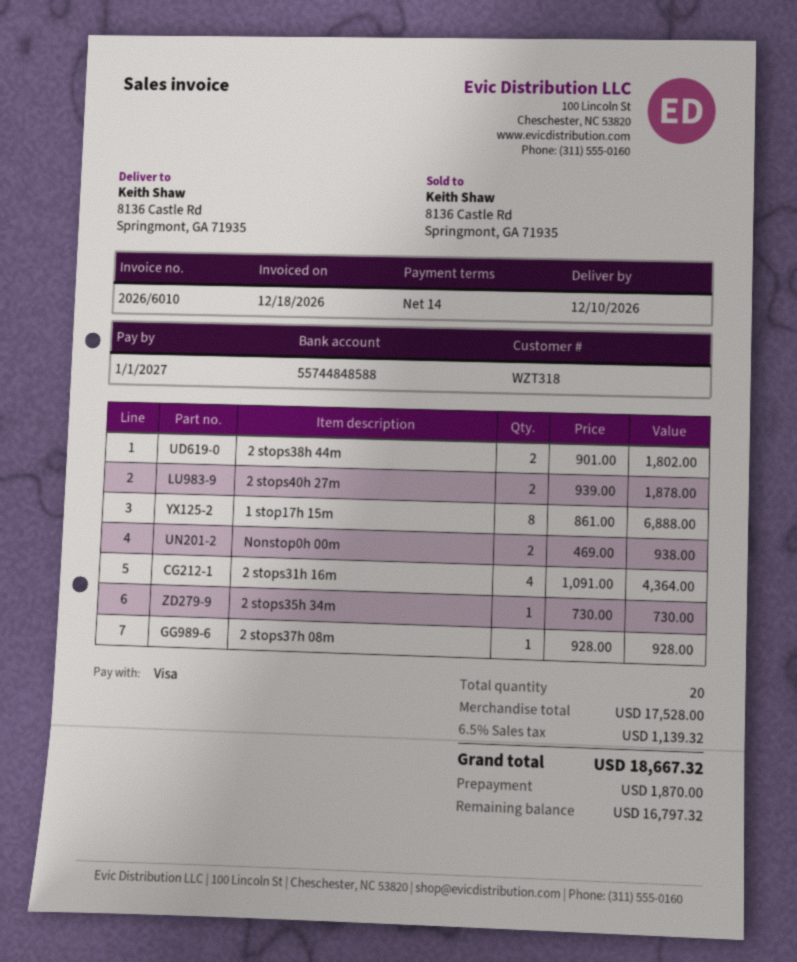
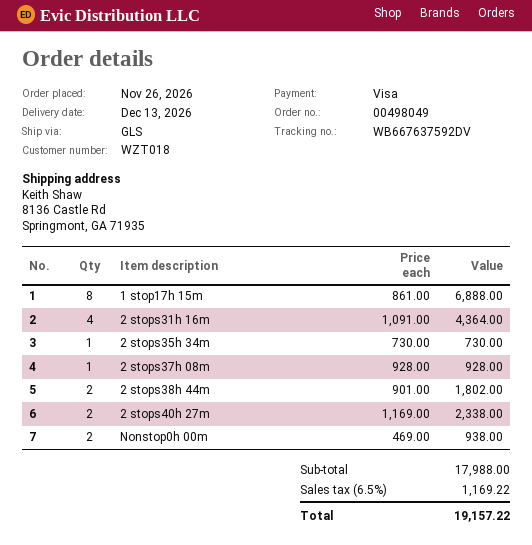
delivery date: 2026-12-10 -> 2026-12-13
customer number: WZT318 -> WZT018
2 stops40h 27m: 2 x 939.00 = 1878.00 -> 2 x 1169.00 = 2338.00
subtotal: 17528.00 -> 17988.00
tax: 6.5% = 1139.32 -> 6.5% = 1169.22
total: 18667.32 -> 19157.22

